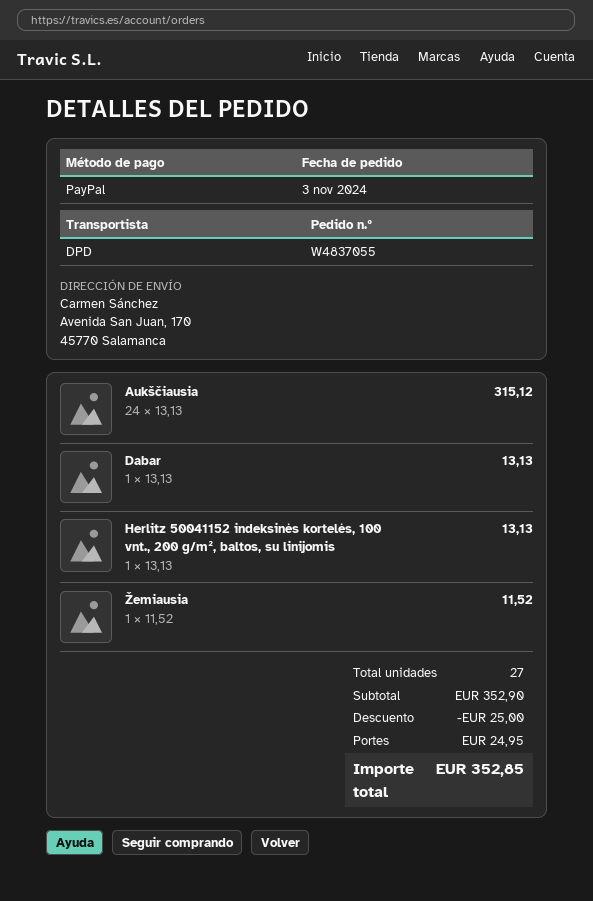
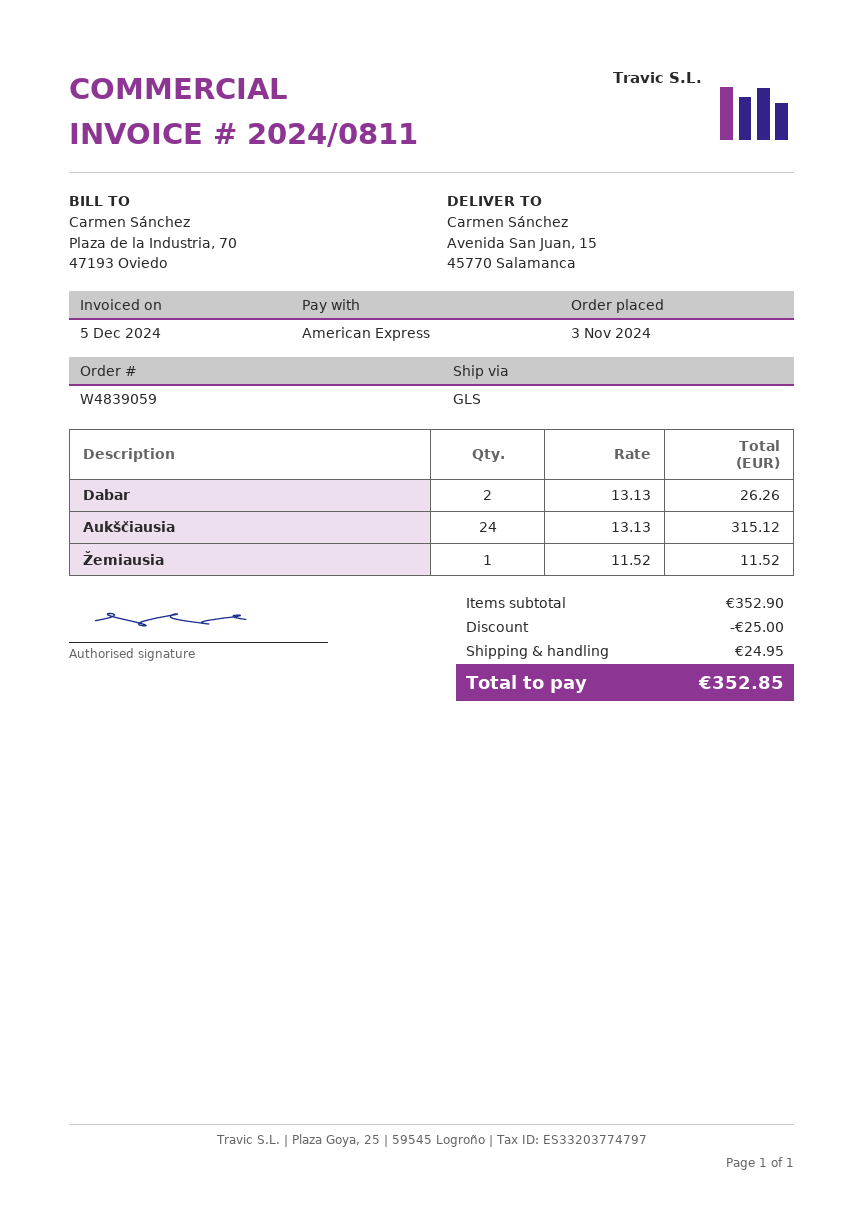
order number: W4837055 -> W4839059
payment method: PayPal -> American Express
shipping method: DPD -> GLS
ship to: Avenida San Juan, 170, 45770 Salamanca -> Avenida San Juan, 15, 45770 Salamanca
Dabar: 1 x 13.13 = 13.13 -> 2 x 13.13 = 26.26
Herlitz 50041152 indeksinės kortelės, 100 vnt., 200 g/m², baltos, su linijomis: 1 x 13.13 = 13.13 -> none

